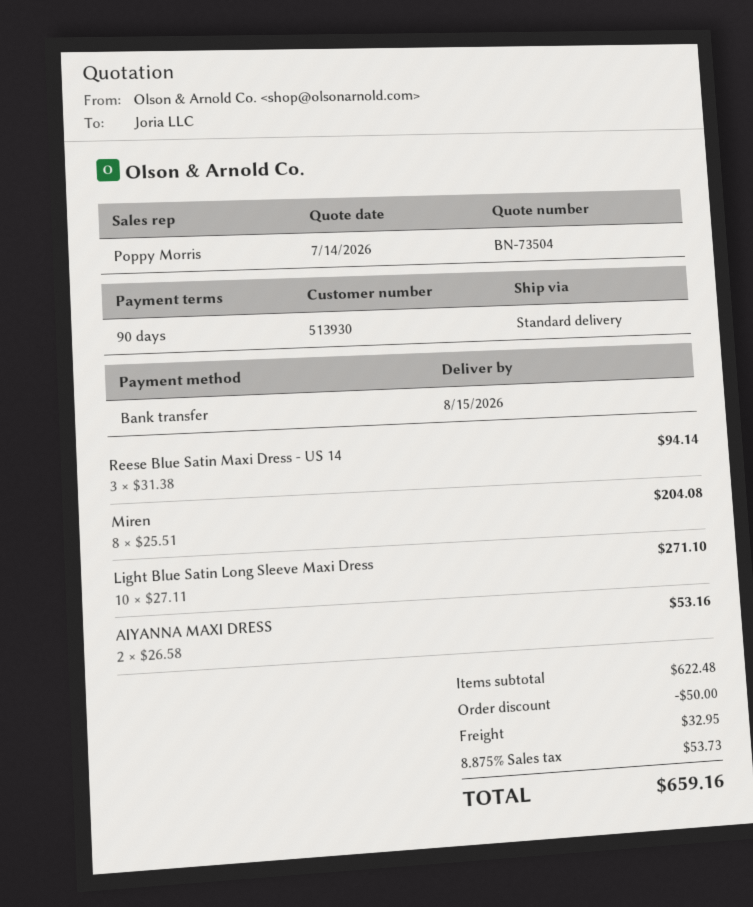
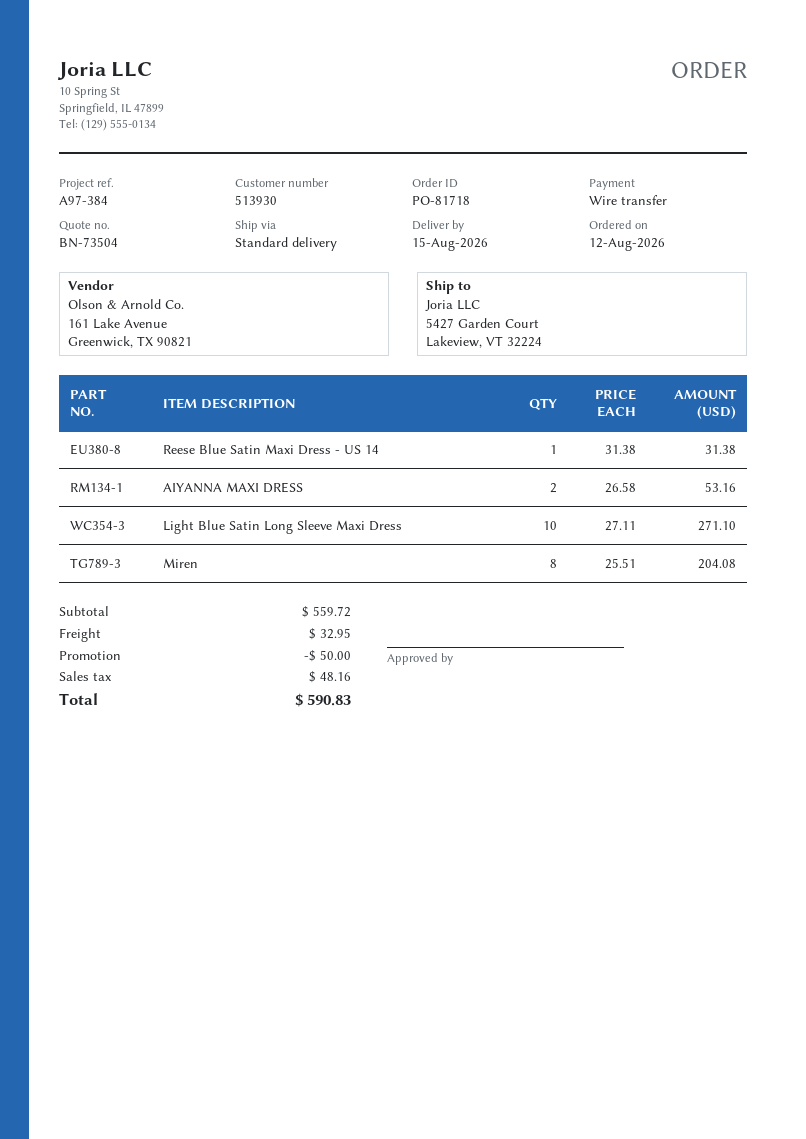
Reese Blue Satin Maxi Dress - US 14: 3 x 31.38 = 94.14 -> 1 x 31.38 = 31.38
subtotal: 622.48 -> 559.72
tax: 53.73 -> 48.16
total: 659.16 -> 590.83

